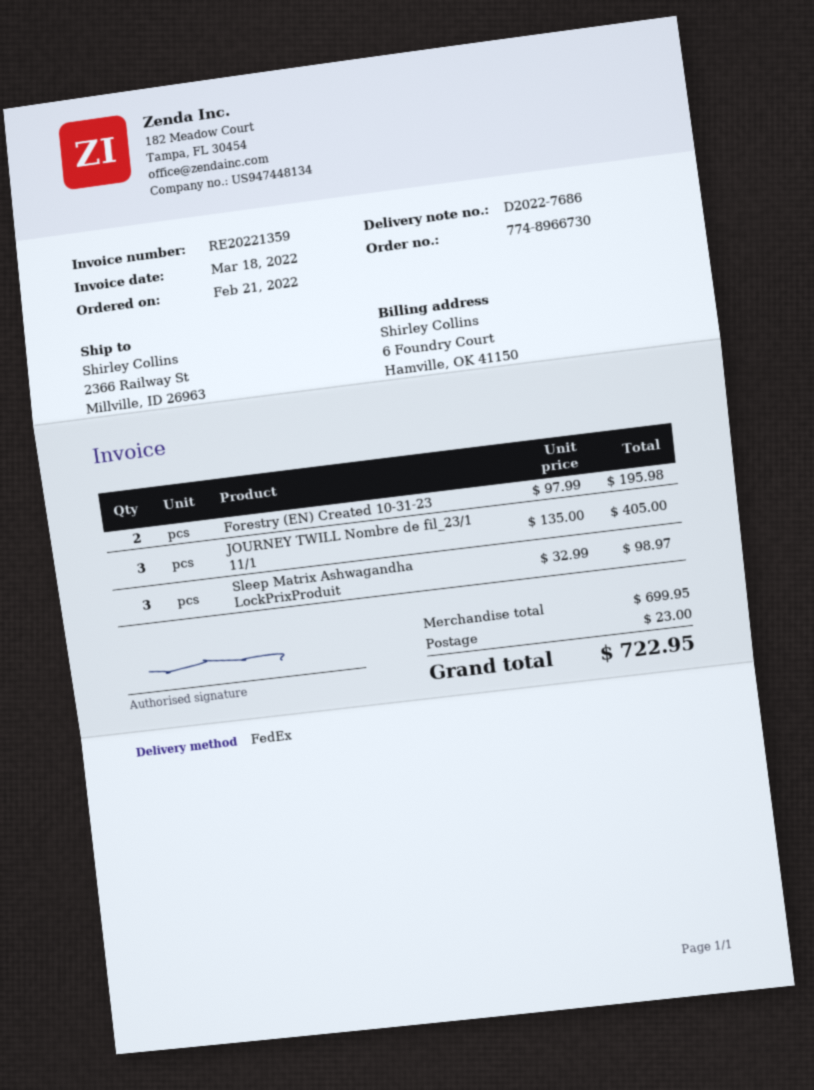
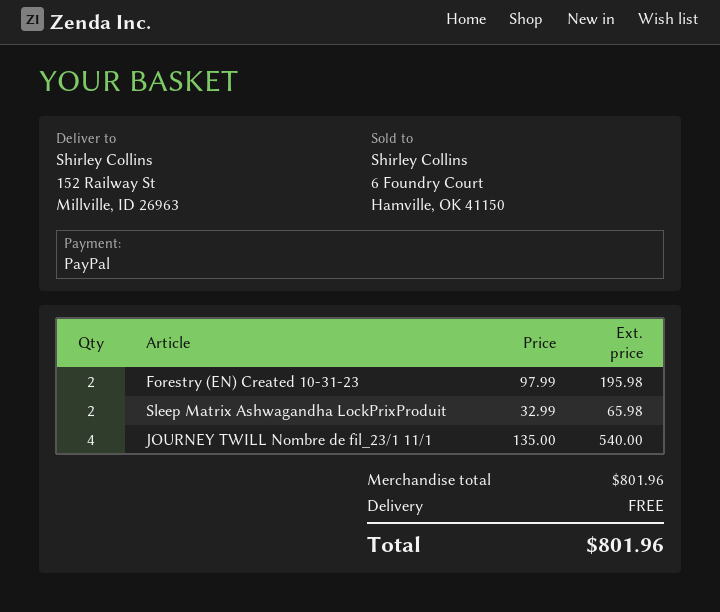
ship to: 2366 Railway St, Millville, ID 26963 -> 152 Railway St, Millville, ID 26963
JOURNEY TWILL Nombre de fil_23/1 11/1: 3 x 135.00 = 405.00 -> 4 x 135.00 = 540.00
Sleep Matrix Ashwagandha LockPrixProduit: 3 x 32.99 = 98.97 -> 2 x 32.99 = 65.98
subtotal: 699.95 -> 801.96
shipping: 23.00 -> 0.00
total: 722.95 -> 801.96

